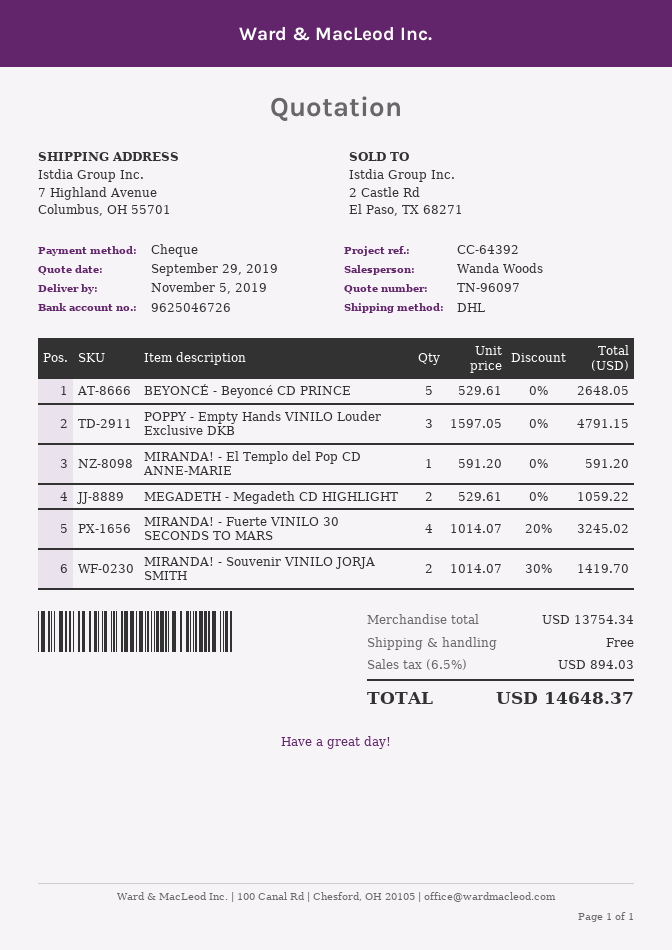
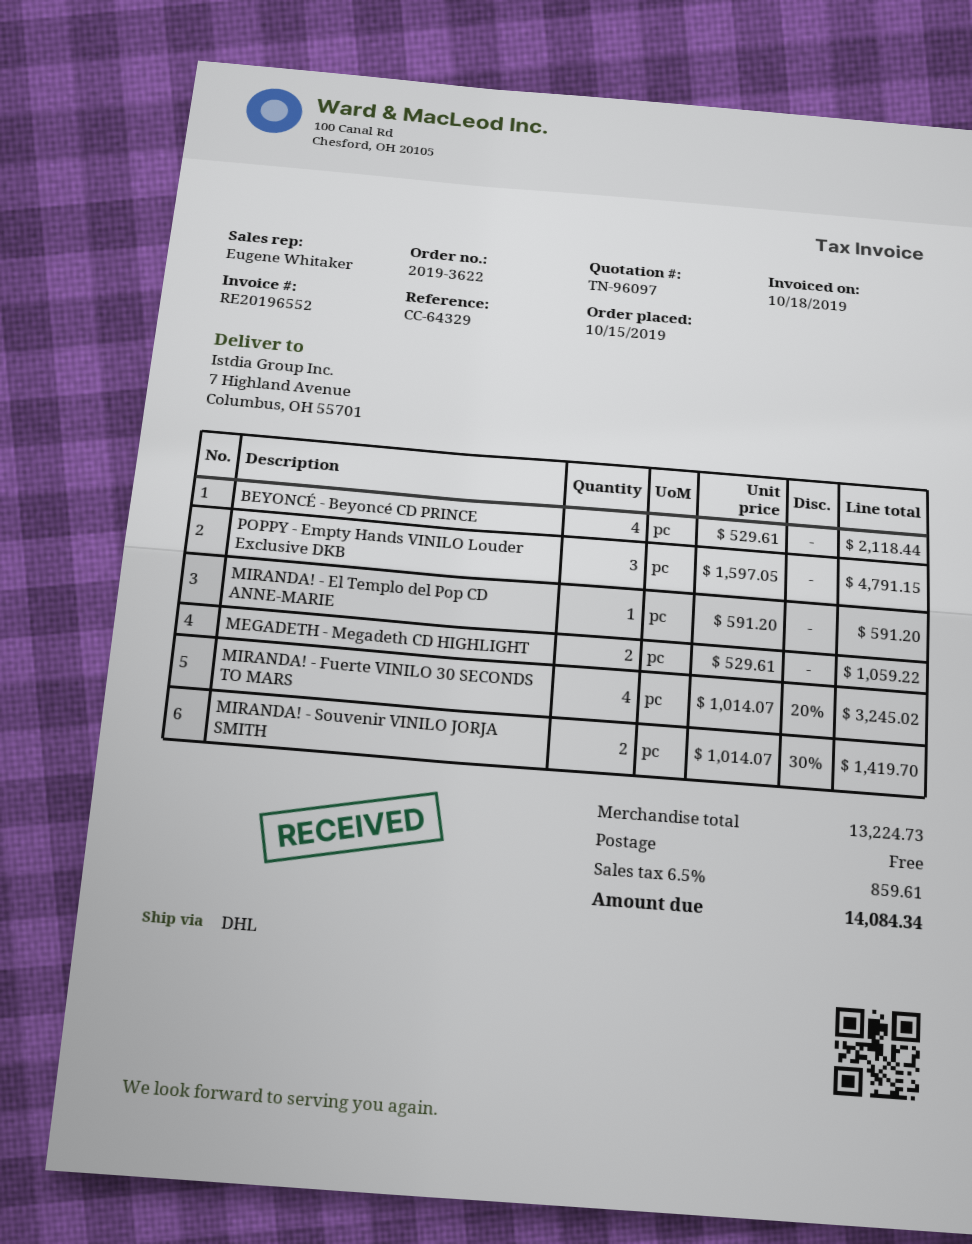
reference: CC-64392 -> CC-64329
sales rep: Wanda Woods -> Eugene Whitaker
BEYONCÉ - Beyoncé CD PRINCE: 5 x 529.61 = 2648.05 -> 4 x 529.61 = 2118.44
subtotal: 13754.34 -> 13224.73
tax: 6.5% = 894.03 -> 6.5% = 859.61
total: 14648.37 -> 14084.34

